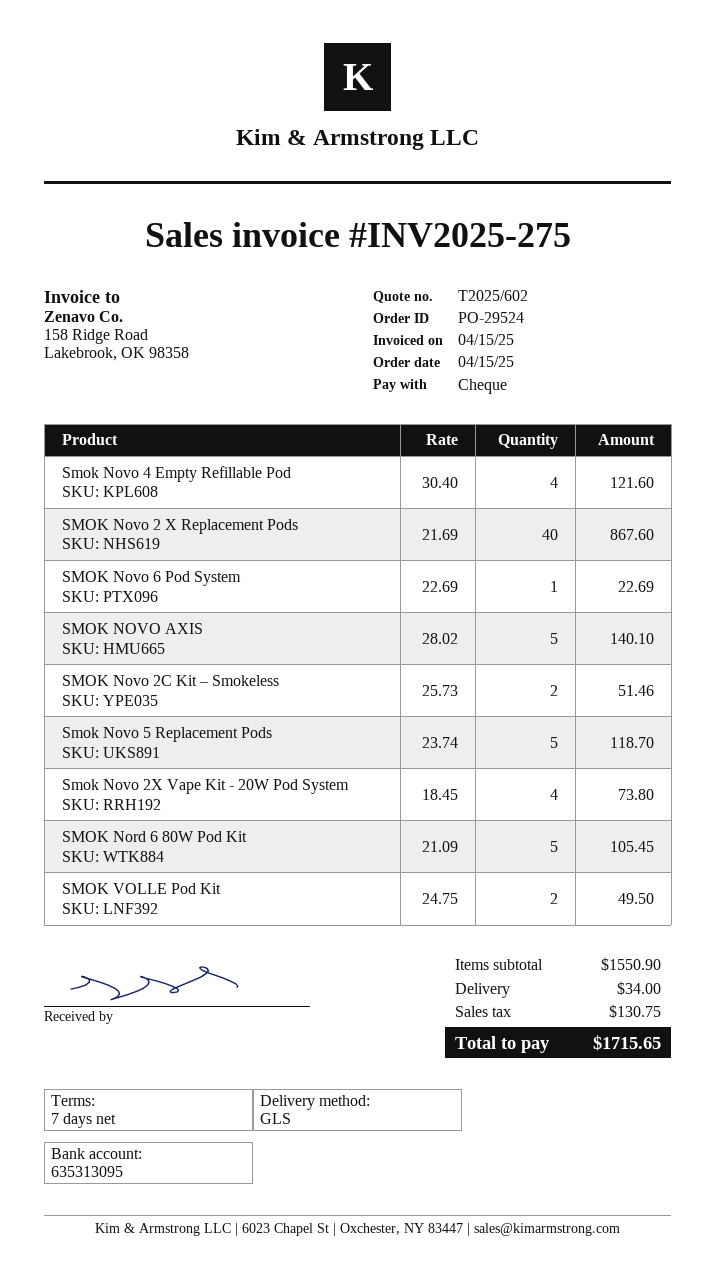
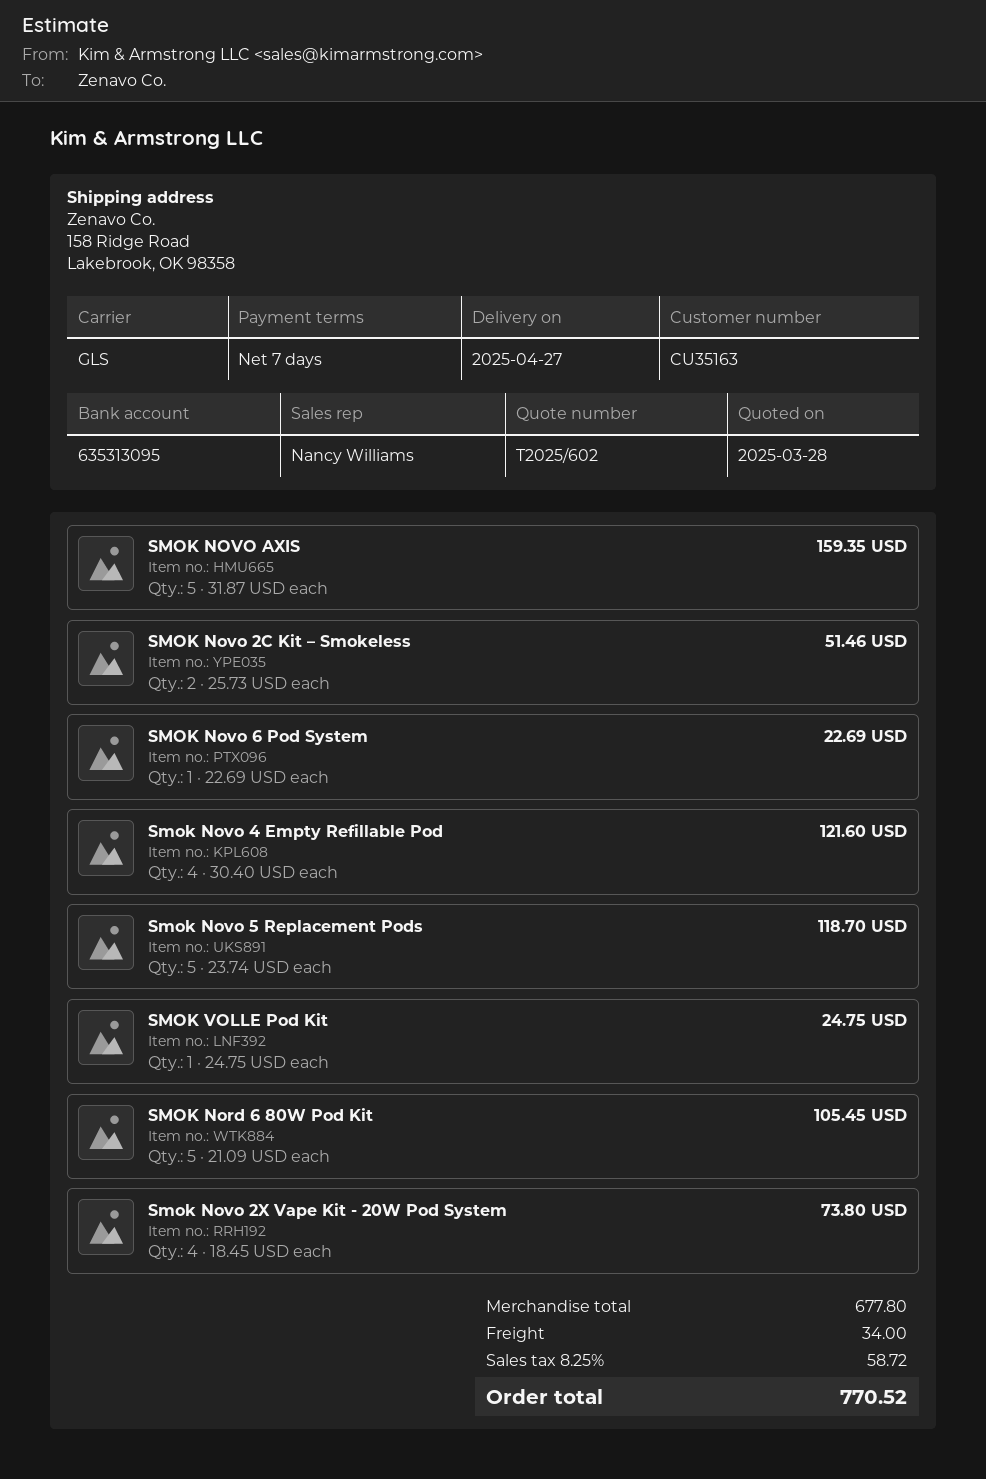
SMOK Novo 2 X Replacement Pods: 40 x 21.69 = 867.60 -> none
SMOK NOVO AXIS: 5 x 28.02 = 140.10 -> 5 x 31.87 = 159.35
SMOK VOLLE Pod Kit: 2 x 24.75 = 49.50 -> 1 x 24.75 = 24.75
subtotal: 1550.90 -> 677.80
tax: 130.75 -> 58.72
total: 1715.65 -> 770.52

